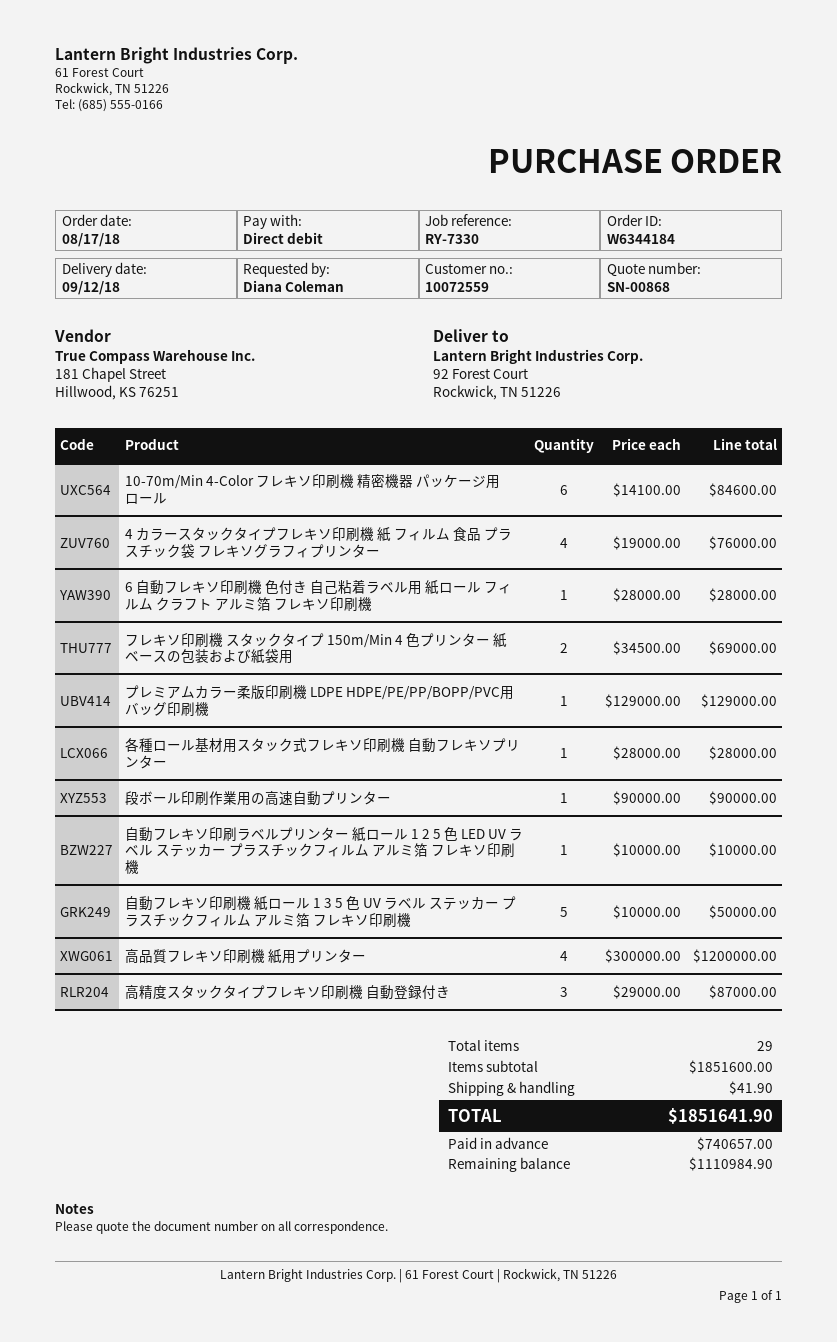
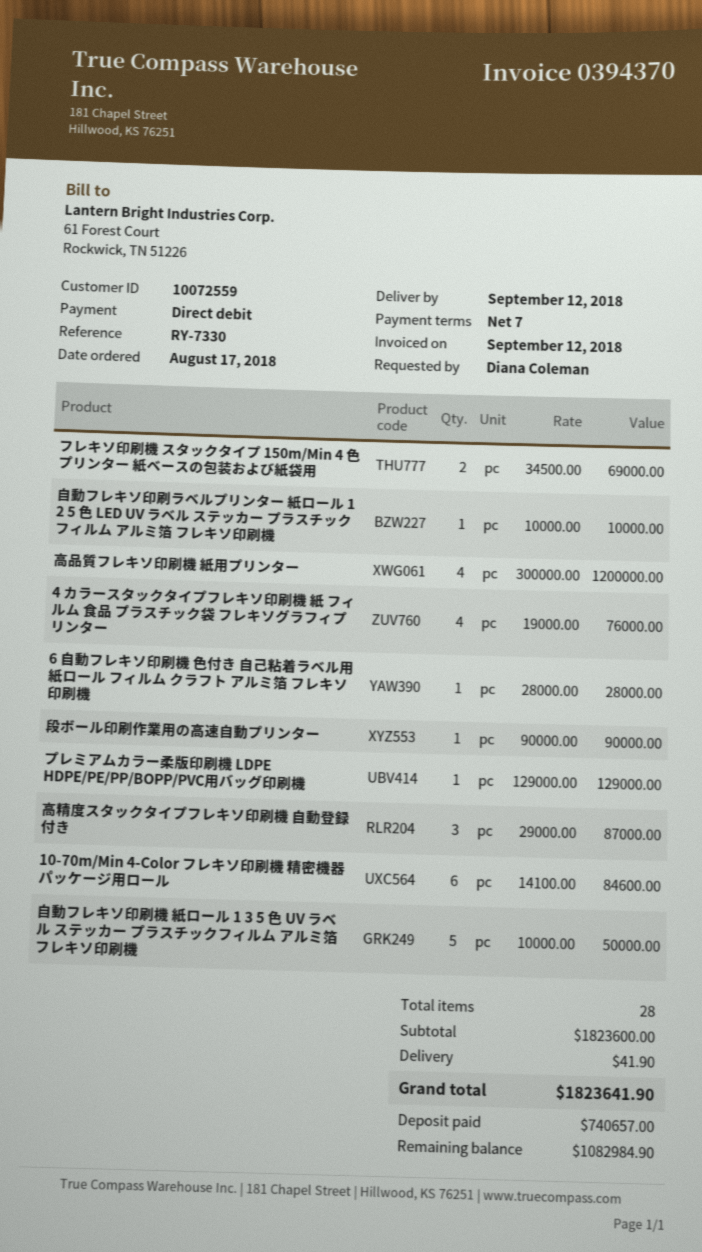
各種ロール基材用スタック式フレキソ印刷機 自動フレキソプリンター: 1 x 28000.00 = 28000.00 -> none
total quantity: 29 -> 28
subtotal: 1851600.00 -> 1823600.00
total: 1851641.90 -> 1823641.90
balance: 1110984.90 -> 1082984.90

